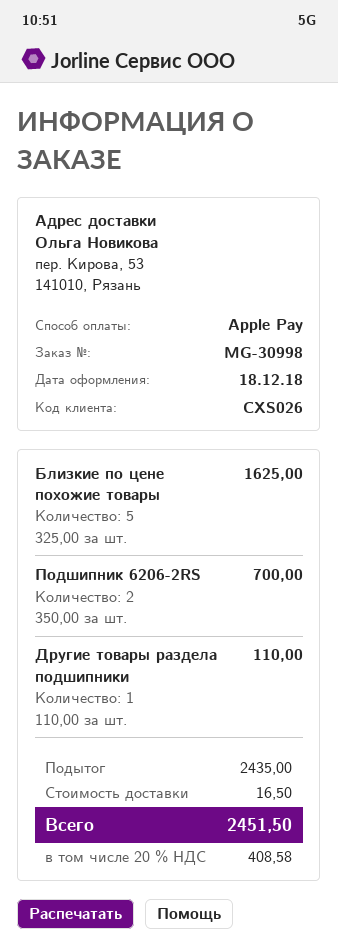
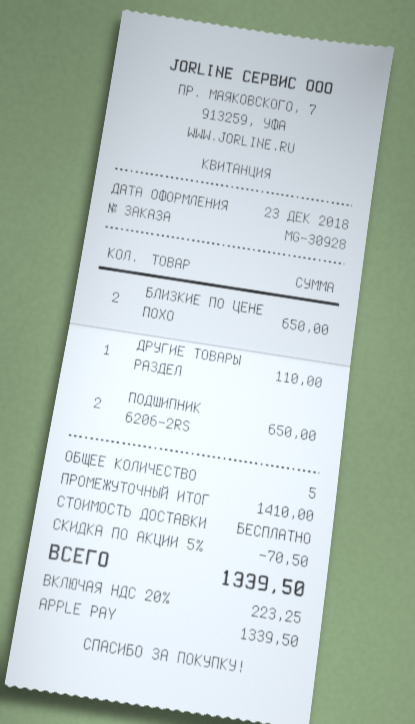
order number: MG-30998 -> MG-30928
order date: 2018-12-18 -> 2018-12-23
Близкие по цене похожие товары: 5 for 1625.00 -> 2 for 650.00
Подшипник 6206-2RS: 2 for 700.00 -> 2 for 650.00
subtotal: 2435.00 -> 1410.00
discount: none -> 5% = 70.50
shipping: 16.50 -> 0.00
tax: 20% = 408.58 -> 20% = 223.25
total: 2451.50 -> 1339.50

